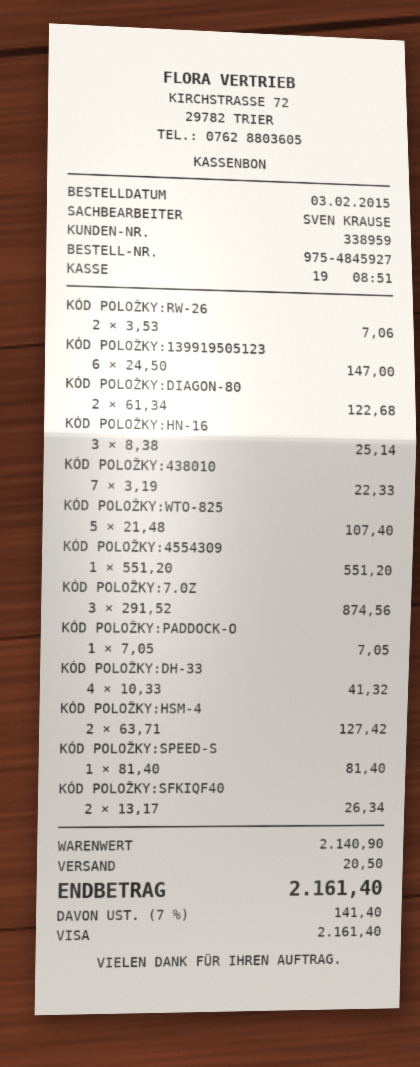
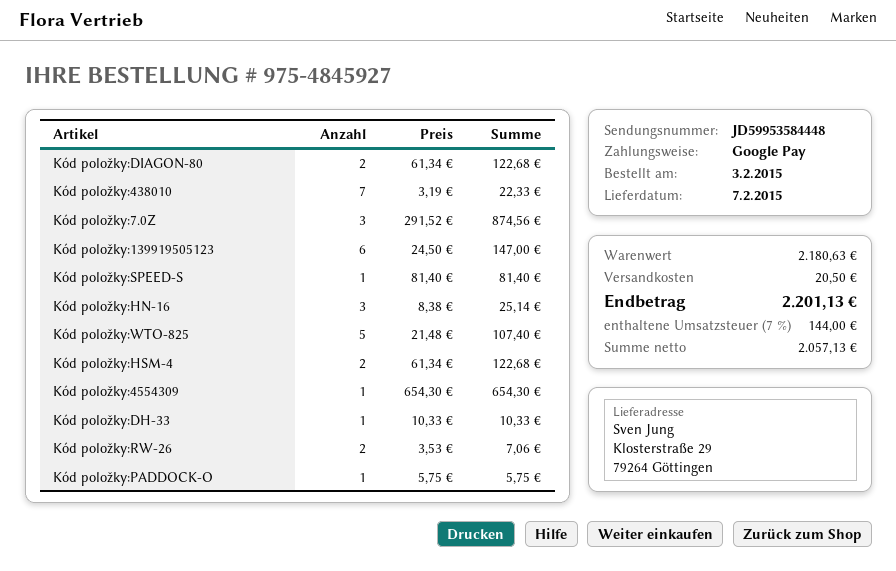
payment method: Visa -> Google Pay
KÓD POLOŽKY:4554309: 1 x 551.20 = 551.20 -> 1 x 654.30 = 654.30
KÓD POLOŽKY:PADDOCK-O: 1 x 7.05 = 7.05 -> 1 x 5.75 = 5.75
KÓD POLOŽKY:DH-33: 4 x 10.33 = 41.32 -> 1 x 10.33 = 10.33
KÓD POLOŽKY:HSM-4: 2 x 63.71 = 127.42 -> 2 x 61.34 = 122.68
KÓD POLOŽKY:SFKIQF40: 2 x 13.17 = 26.34 -> none
subtotal: 2140.90 -> 2180.63
tax: 7% = 141.40 -> 7% = 144.00
total: 2161.40 -> 2201.13

